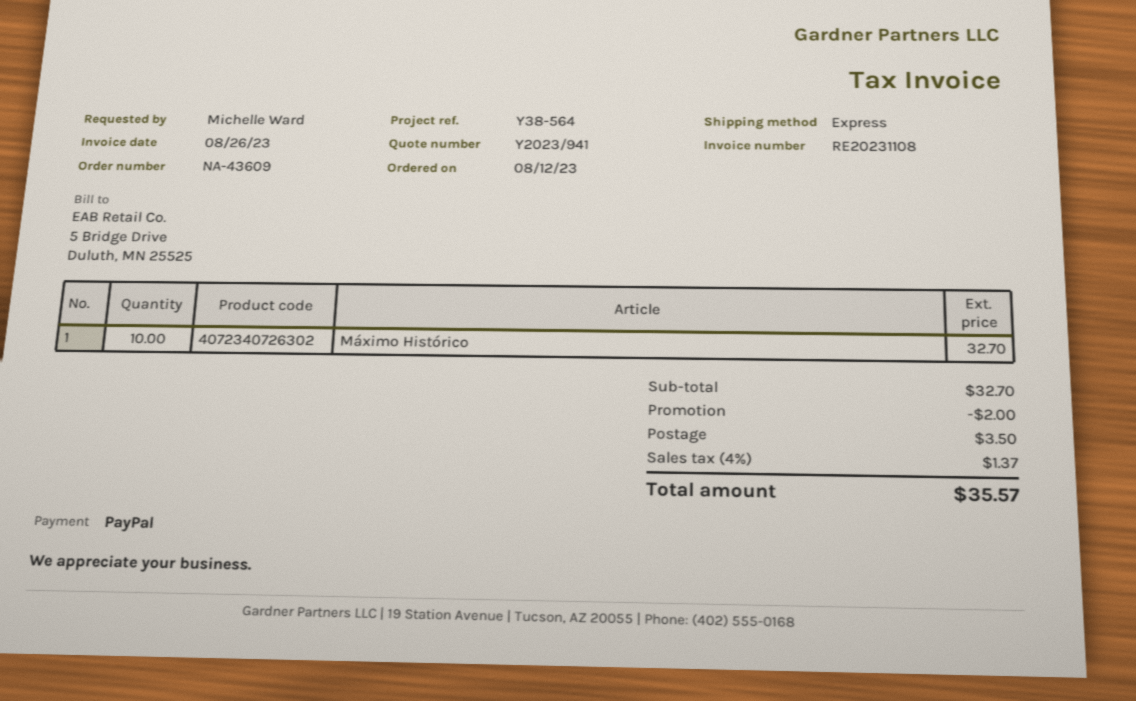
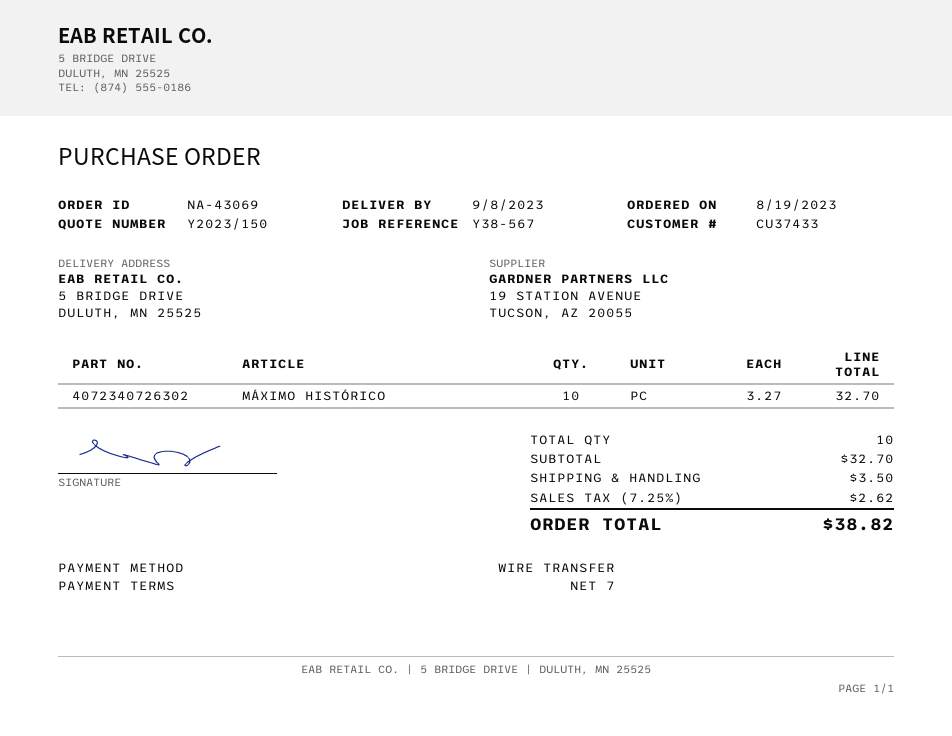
quote number: Y2023/941 -> Y2023/150
order number: NA-43609 -> NA-43069
order date: 2023-08-12 -> 2023-08-19
reference: Y38-564 -> Y38-567
payment method: PayPal -> bank transfer
discount: 2.00 -> none
tax: 4% = 1.37 -> 7.25% = 2.62
total: 35.57 -> 38.82

